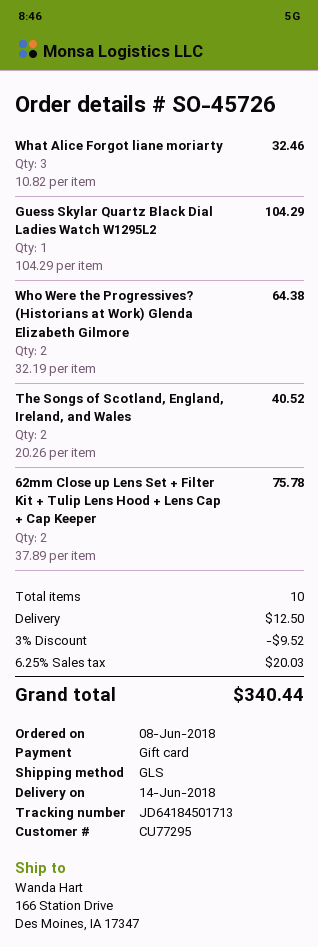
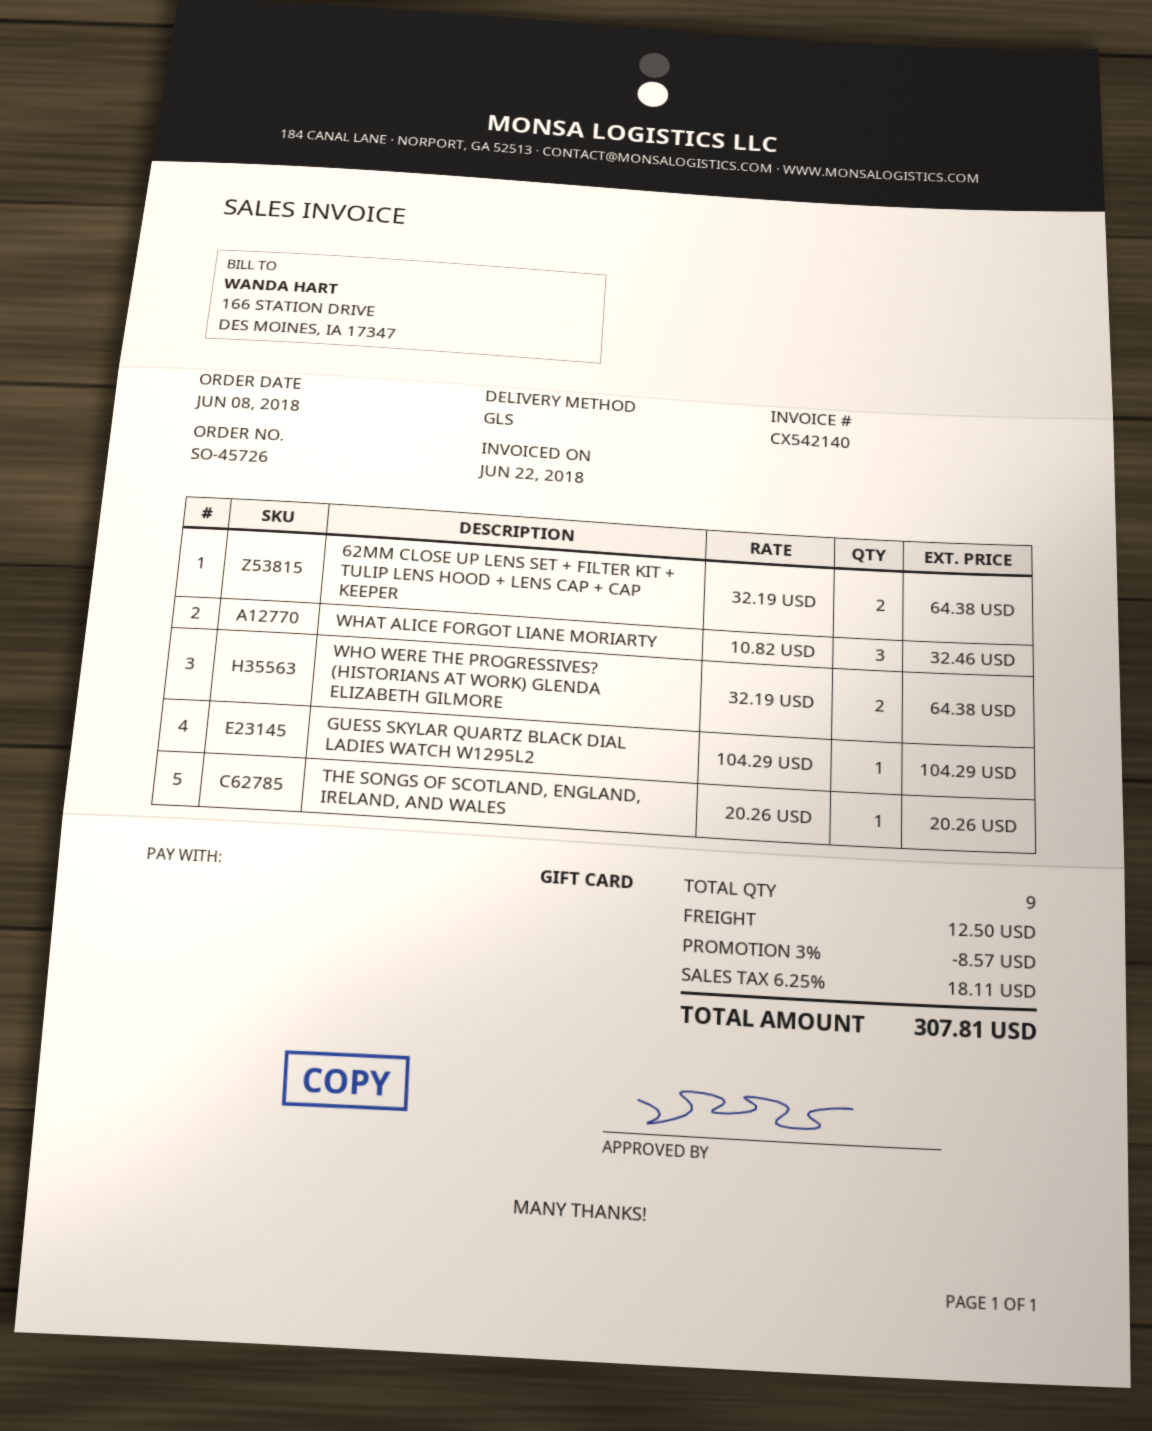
The Songs of Scotland, England, Ireland, and Wales: 2 x 20.26 = 40.52 -> 1 x 20.26 = 20.26
62mm Close up Lens Set + Filter Kit + Tulip Lens Hood + Lens Cap + Cap Keeper: 2 x 37.89 = 75.78 -> 2 x 32.19 = 64.38
total quantity: 10 -> 9
discount: 3% = 9.52 -> 3% = 8.57
tax: 6.25% = 20.03 -> 6.25% = 18.11
total: 340.44 -> 307.81

